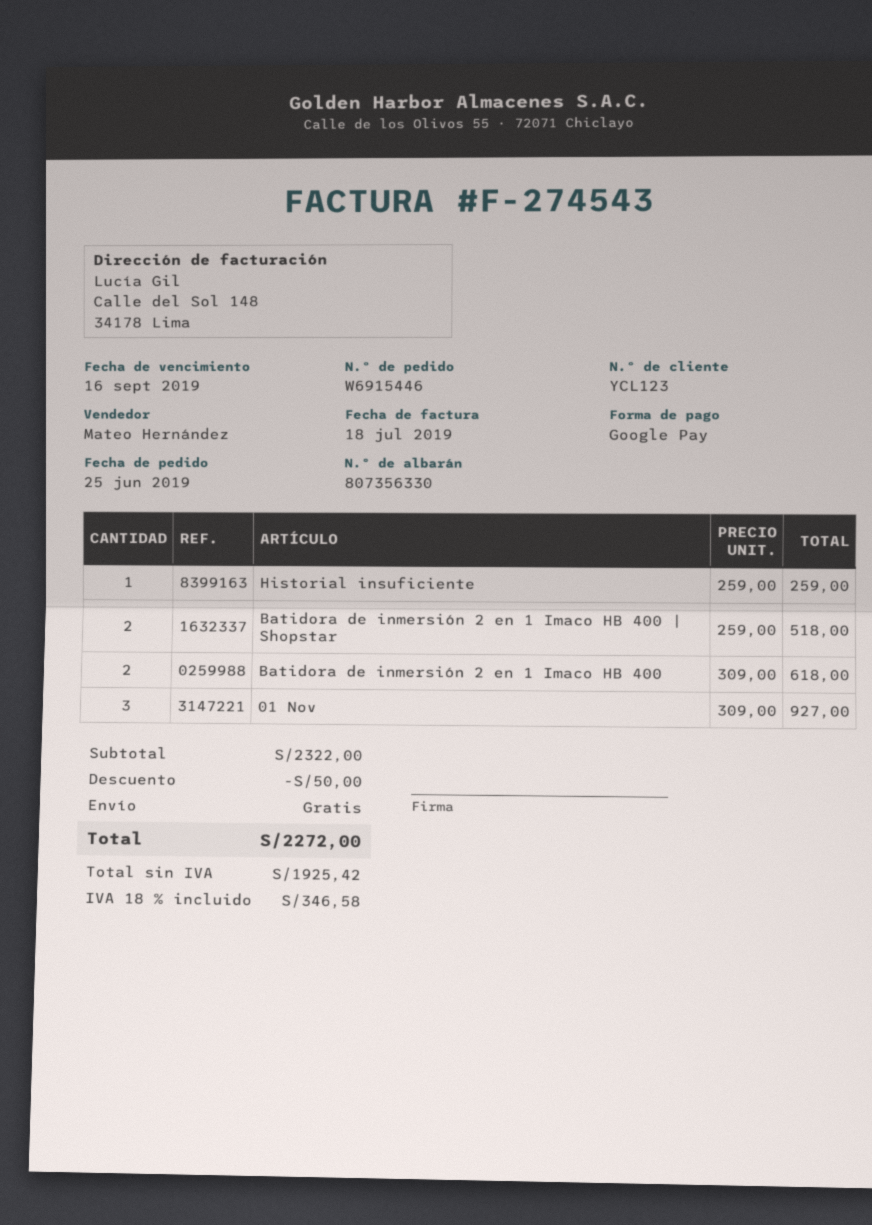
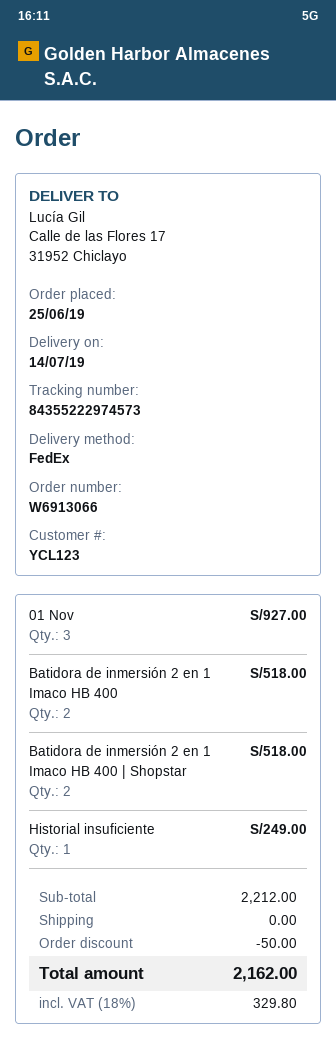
order number: W6915446 -> W6913066
Historial insuficiente: 1 for 259.00 -> 1 for 249.00
Batidora de inmersión 2 en 1 Imaco HB 400: 2 for 618.00 -> 2 for 518.00
subtotal: 2322.00 -> 2212.00
tax: 18% = 346.58 -> 18% = 329.80
total: 2272.00 -> 2162.00

